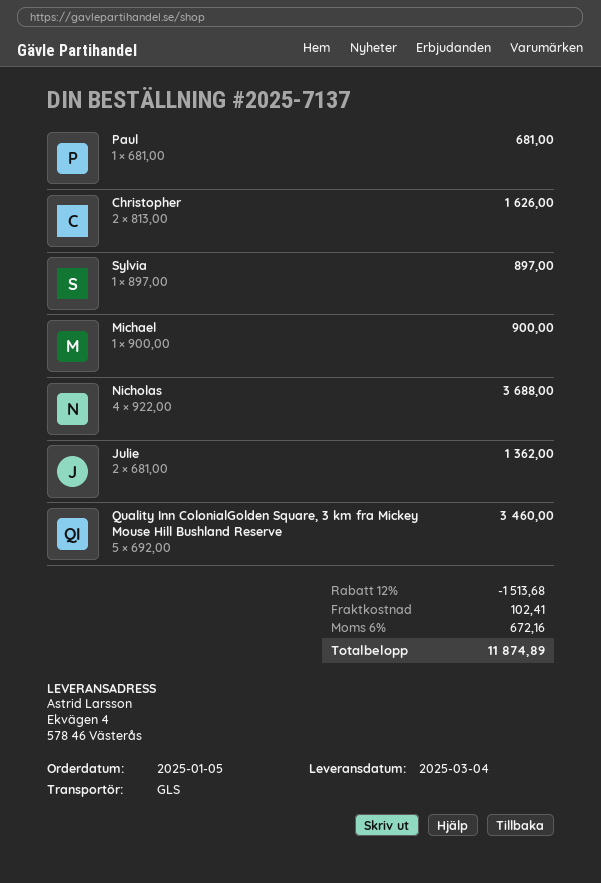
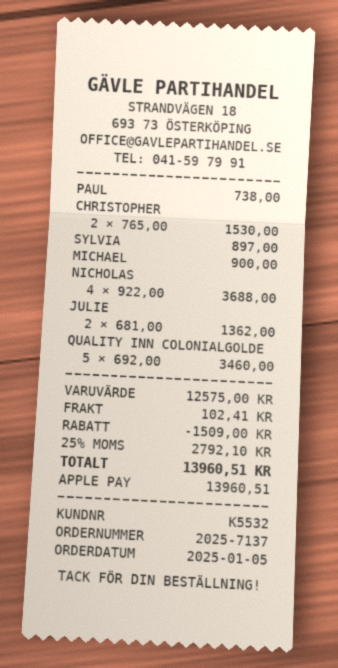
Paul: 1 x 681.00 = 681.00 -> 1 x 738.00 = 738.00
Christopher: 2 x 813.00 = 1626.00 -> 2 x 765.00 = 1530.00
discount: 1513.68 -> 1509.00
tax: 6% = 672.16 -> 25% = 2792.10
total: 11874.89 -> 13960.51

